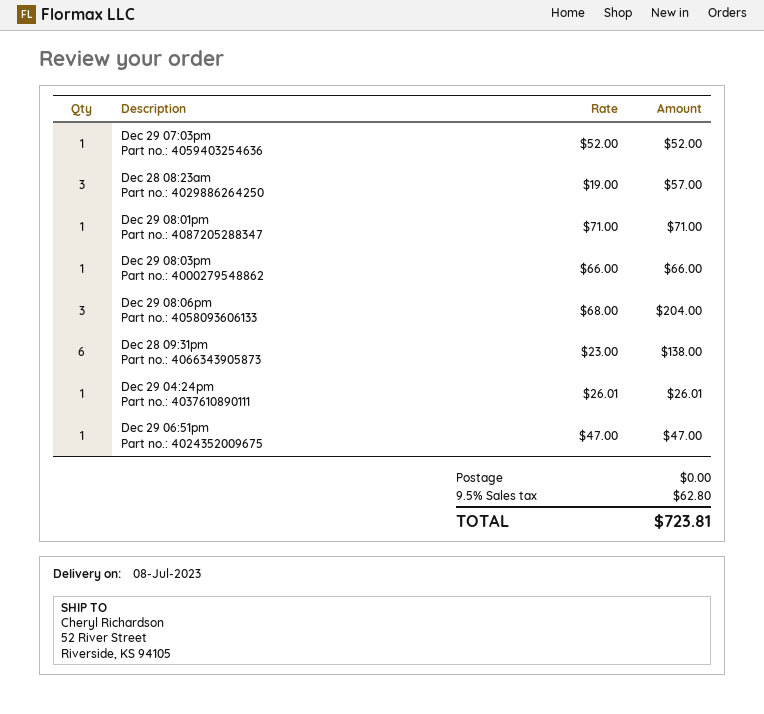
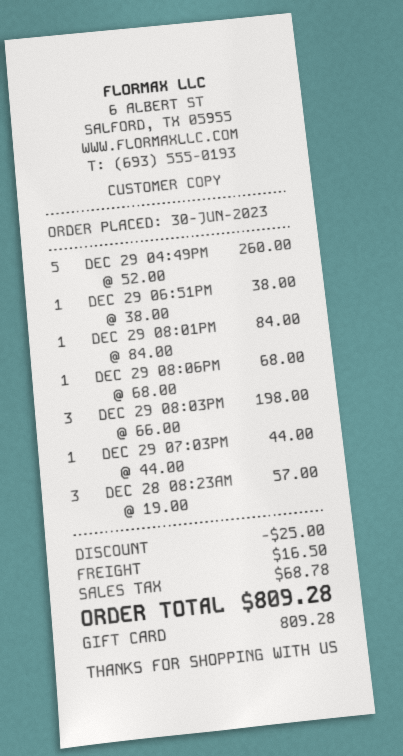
Dec 29 07:03pm: 1 x 52.00 = 52.00 -> 1 x 44.00 = 44.00
Dec 29 08:01pm: 1 x 71.00 = 71.00 -> 1 x 84.00 = 84.00
Dec 29 08:03pm: 1 x 66.00 = 66.00 -> 3 x 66.00 = 198.00
Dec 29 08:06pm: 3 x 68.00 = 204.00 -> 1 x 68.00 = 68.00
Dec 28 09:31pm: 6 x 23.00 = 138.00 -> none
Dec 29 04:24pm: 1 x 26.01 = 26.01 -> none
Dec 29 06:51pm: 1 x 47.00 = 47.00 -> 1 x 38.00 = 38.00
DEC 29 04:49PM: none -> 5 x 52.00 = 260.00
discount: none -> 25.00
shipping: 0.00 -> 16.50
tax: 62.80 -> 68.78
total: 723.81 -> 809.28

